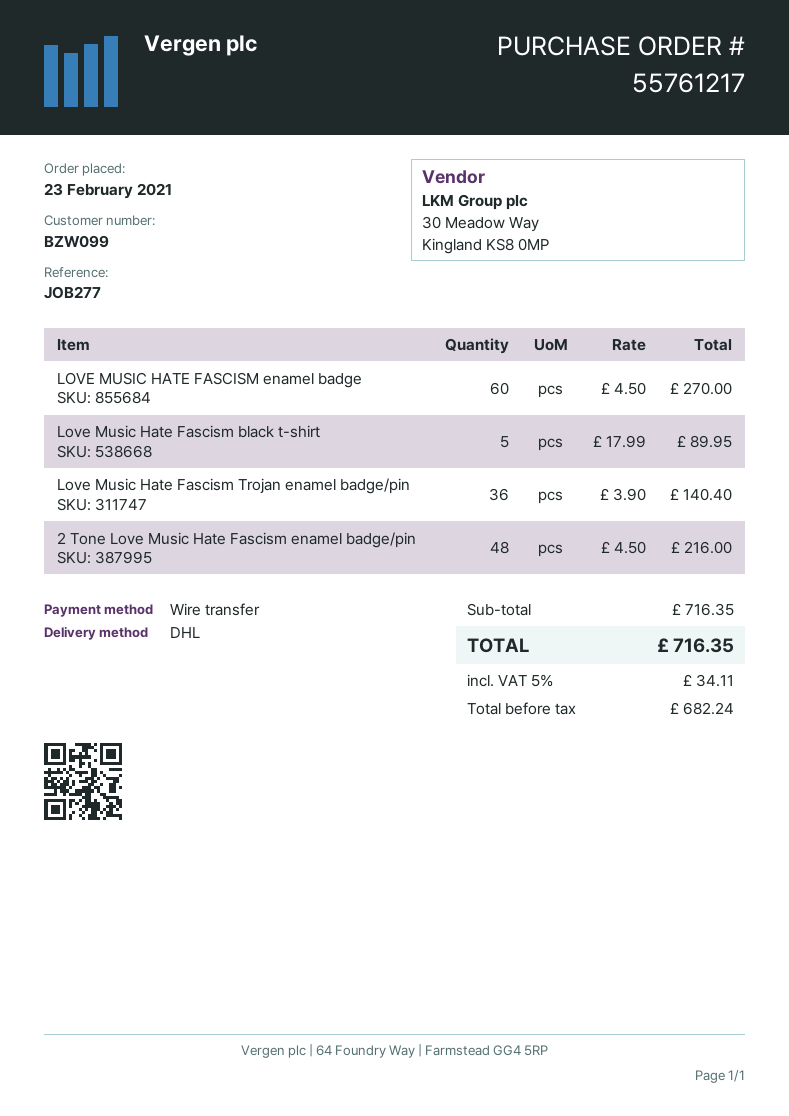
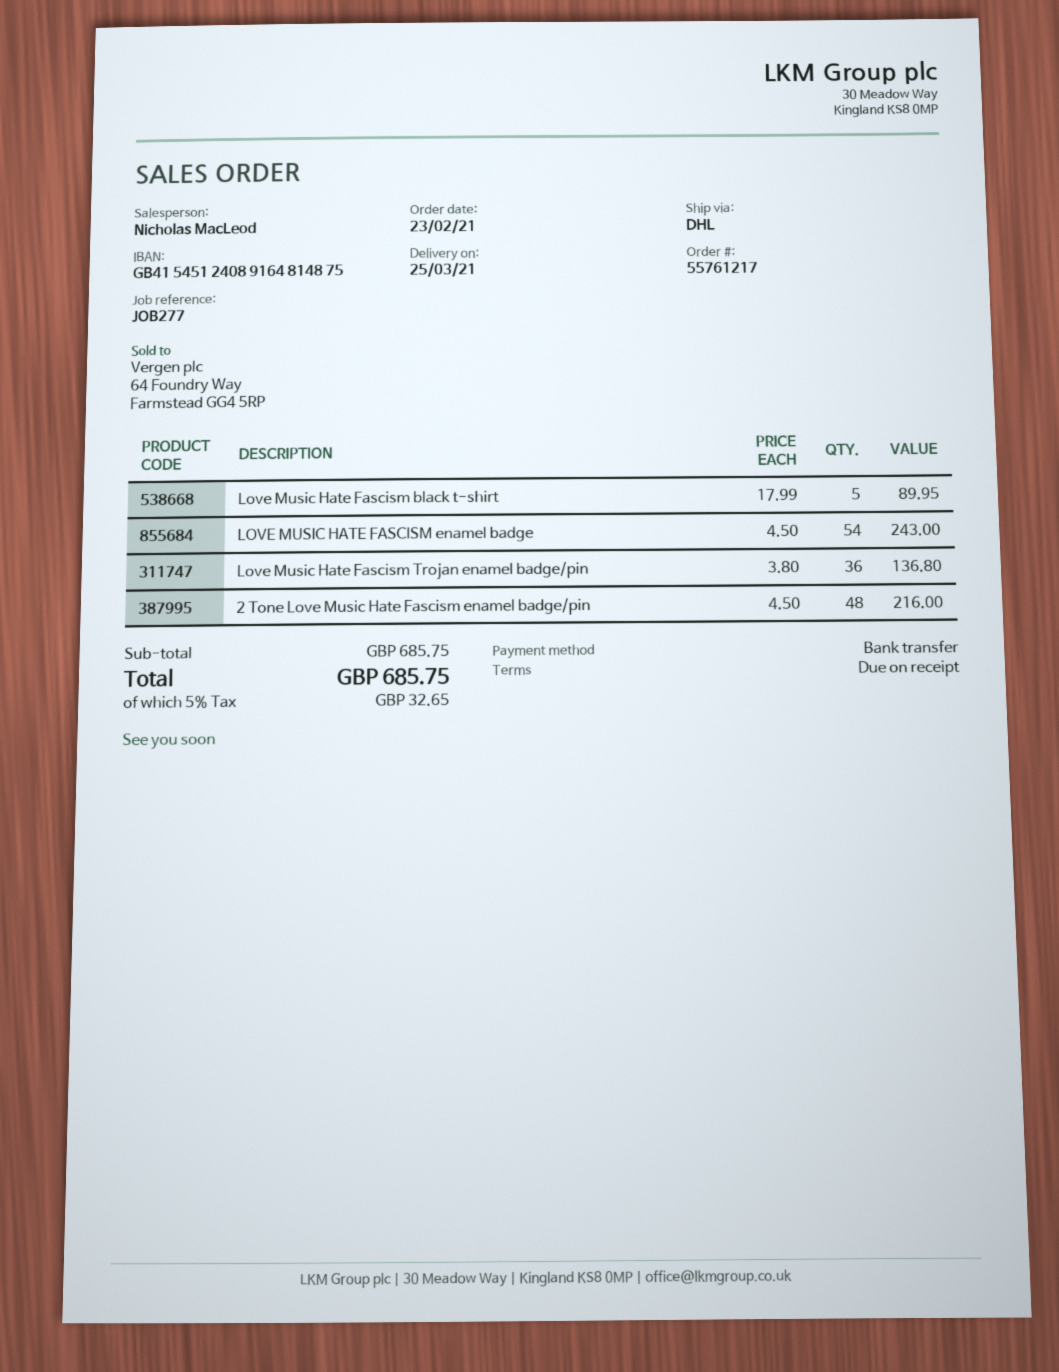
LOVE MUSIC HATE FASCISM enamel badge: 60 x 4.50 = 270.00 -> 54 x 4.50 = 243.00
Love Music Hate Fascism Trojan enamel badge/pin: 36 x 3.90 = 140.40 -> 36 x 3.80 = 136.80
subtotal: 716.35 -> 685.75
tax: 5% = 34.11 -> 5% = 32.65
total: 716.35 -> 685.75

